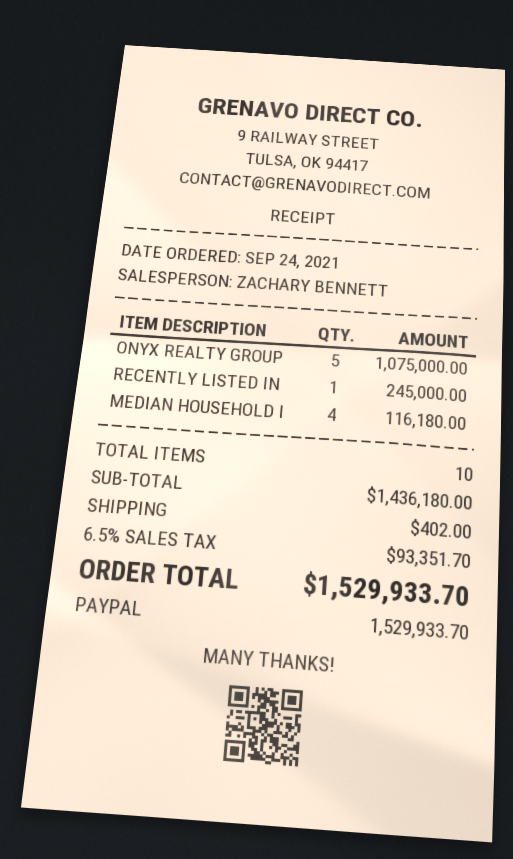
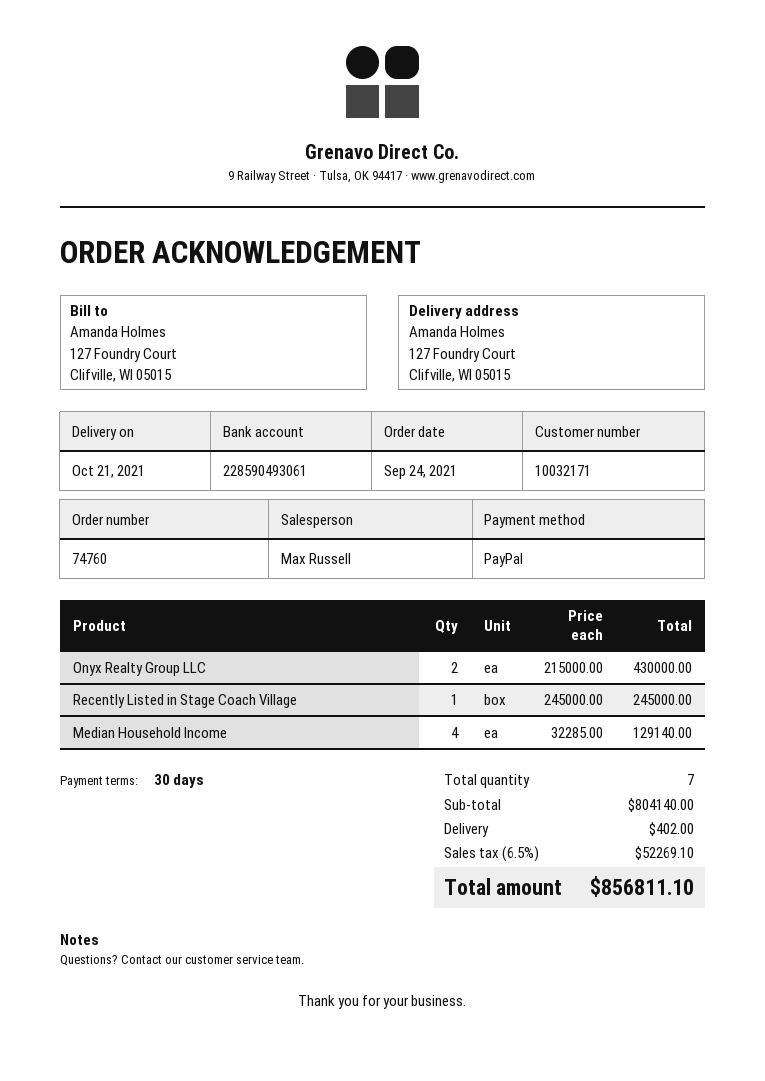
sales rep: ZACHARY BENNETT -> Max Russell
ONYX REALTY GROUP: 5 for 1075000.00 -> 2 for 430000.00
MEDIAN HOUSEHOLD I: 4 for 116180.00 -> 4 for 129140.00
total quantity: 10 -> 7
subtotal: 1436180.00 -> 804140.00
tax: 6.5% = 93351.70 -> 6.5% = 52269.10
total: 1529933.70 -> 856811.10

